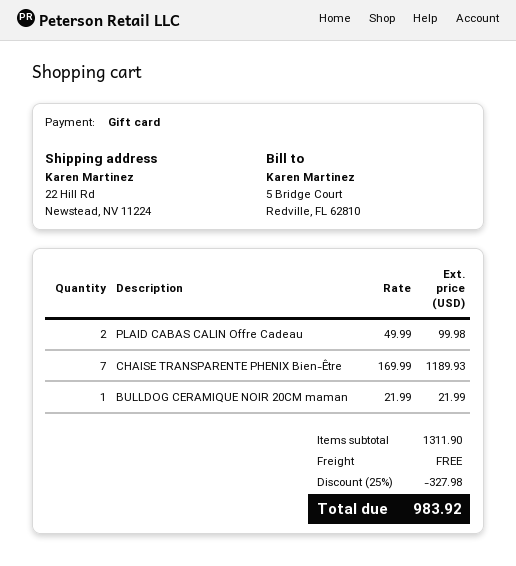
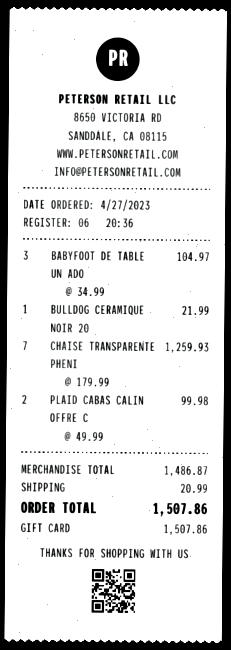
CHAISE TRANSPARENTE PHENIX Bien-Être: 7 x 169.99 = 1189.93 -> 7 x 179.99 = 1259.93
BABYFOOT DE TABLE UN ADO: none -> 3 x 34.99 = 104.97
subtotal: 1311.90 -> 1486.87
discount: 25% = 327.98 -> none
shipping: 0.00 -> 20.99
total: 983.92 -> 1507.86

